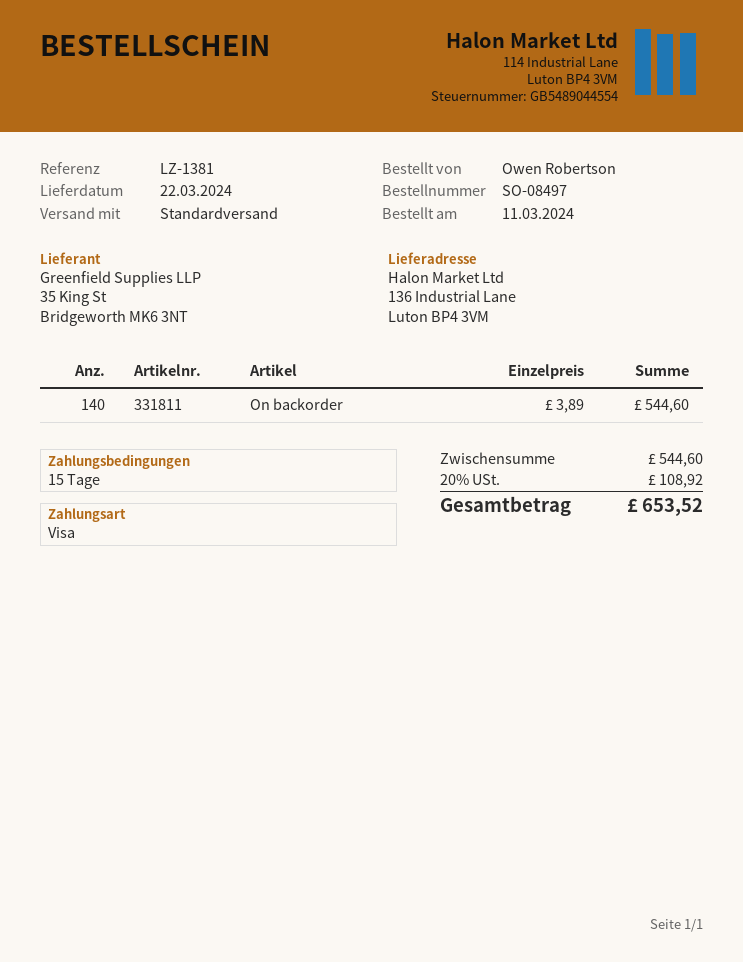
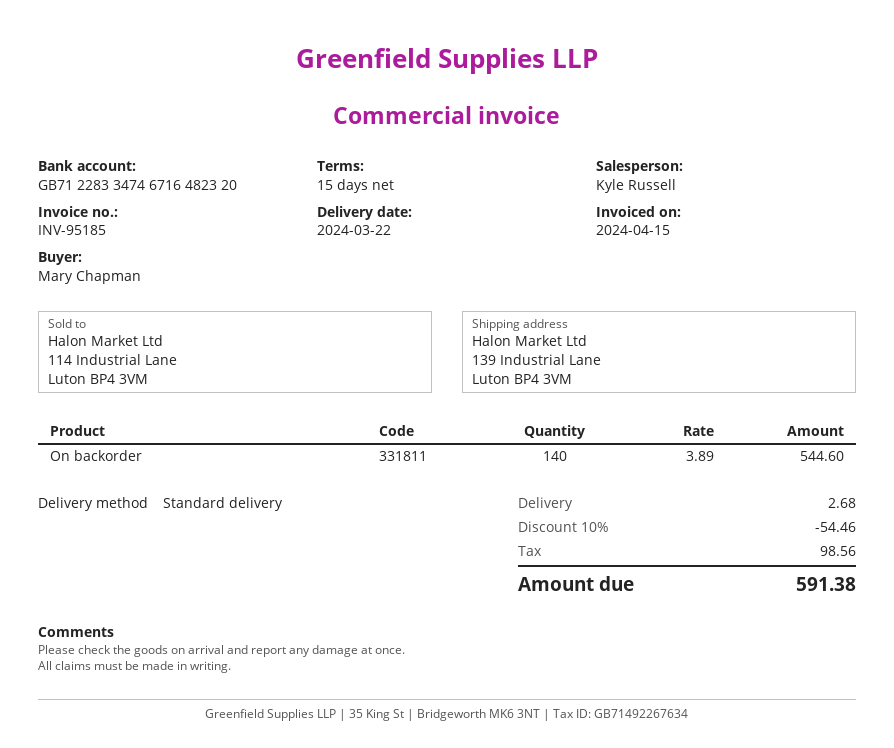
ordered by: Owen Robertson -> Mary Chapman
ship to: 136 Industrial Lane, Luton BP4 3VM -> 139 Industrial Lane, Luton BP4 3VM
discount: none -> 10% = 54.46
shipping: none -> 2.68
tax: 108.92 -> 98.56
total: 653.52 -> 591.38

